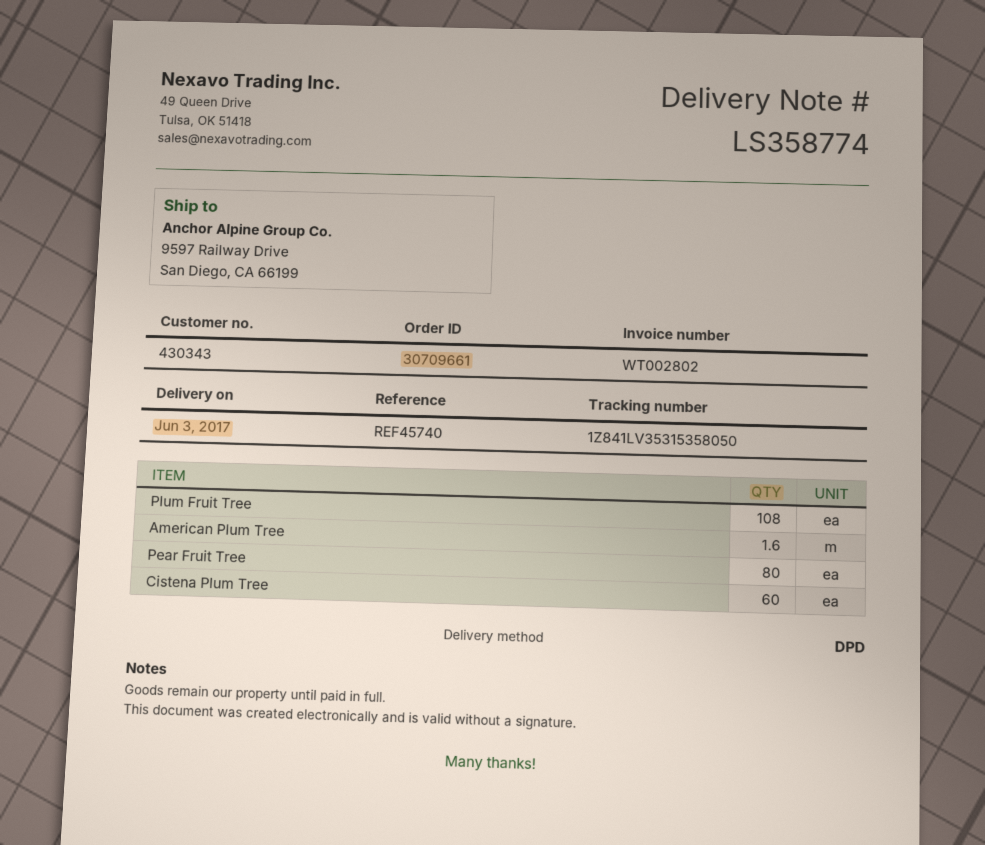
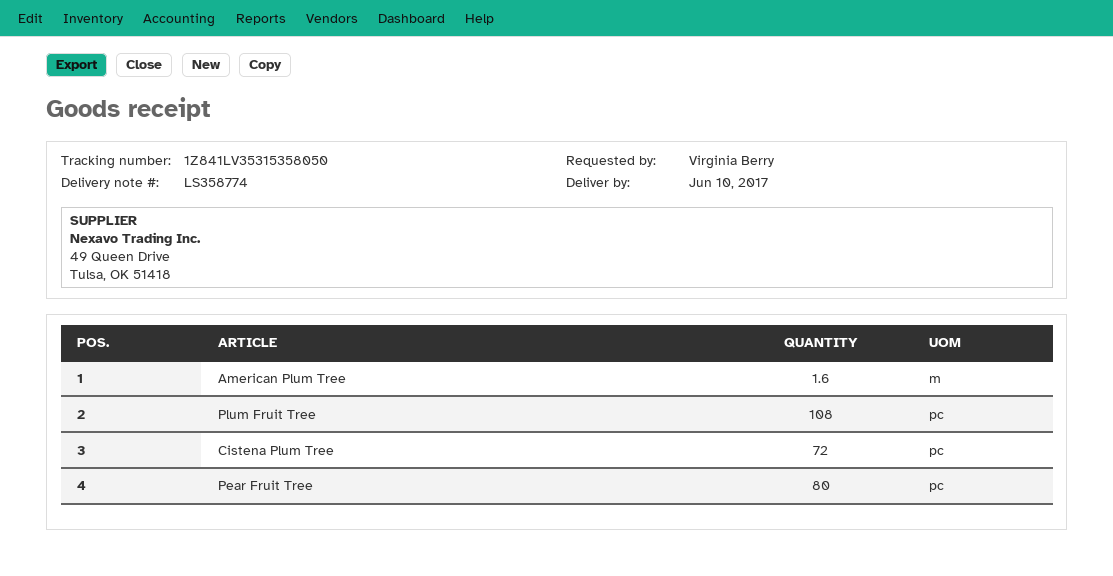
delivery date: 2017-06-03 -> 2017-06-10
Cistena Plum Tree: 60 -> 72

